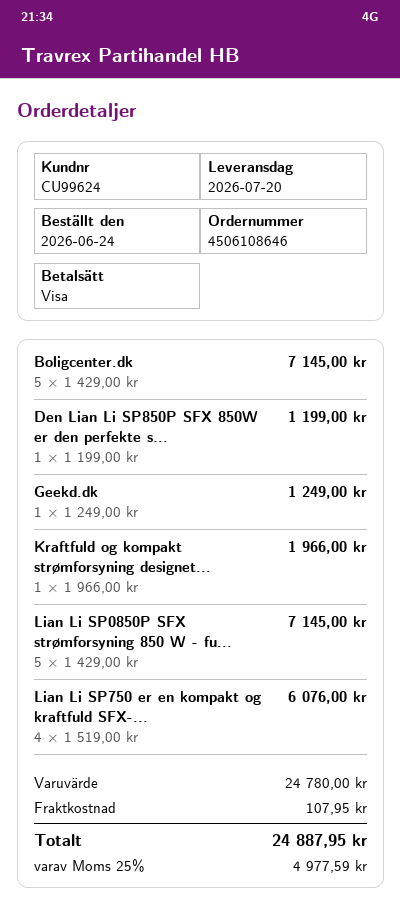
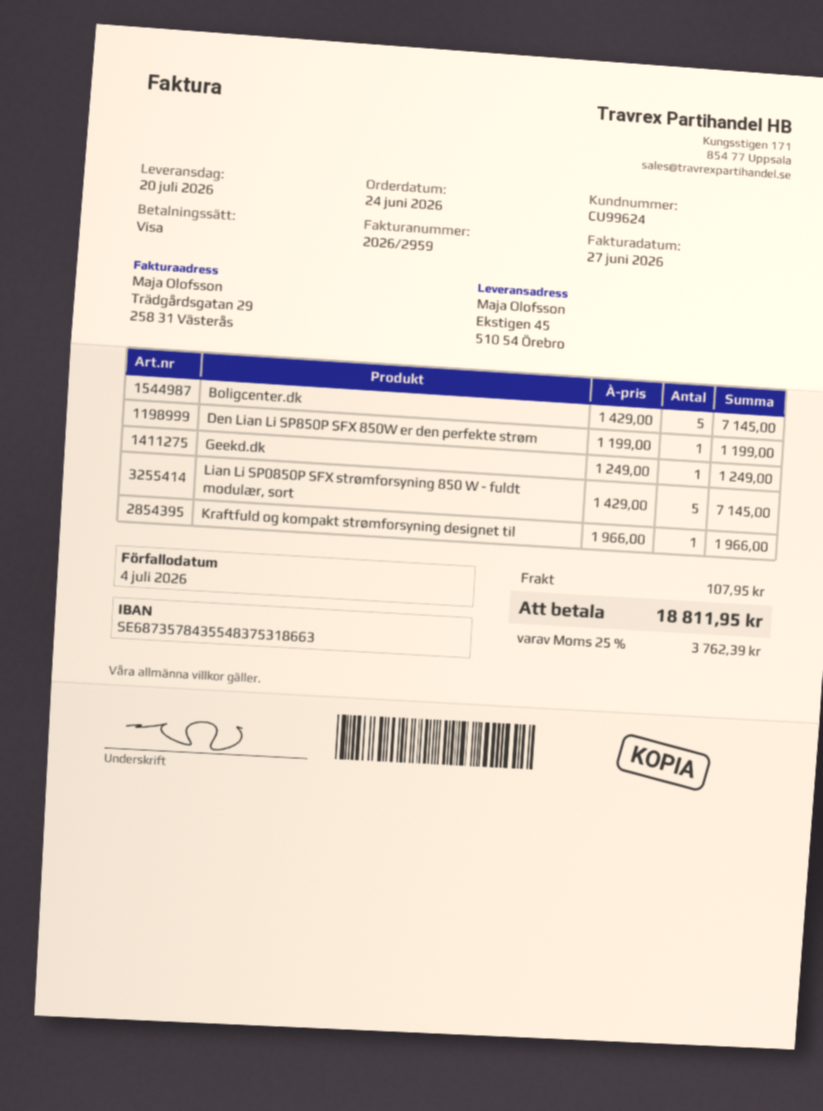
Lian Li SP750 er en kompakt og kraftfuld SFX-...: 4 x 1519.00 = 6076.00 -> none
tax: 25% = 4977.59 -> 25% = 3762.39
total: 24887.95 -> 18811.95

